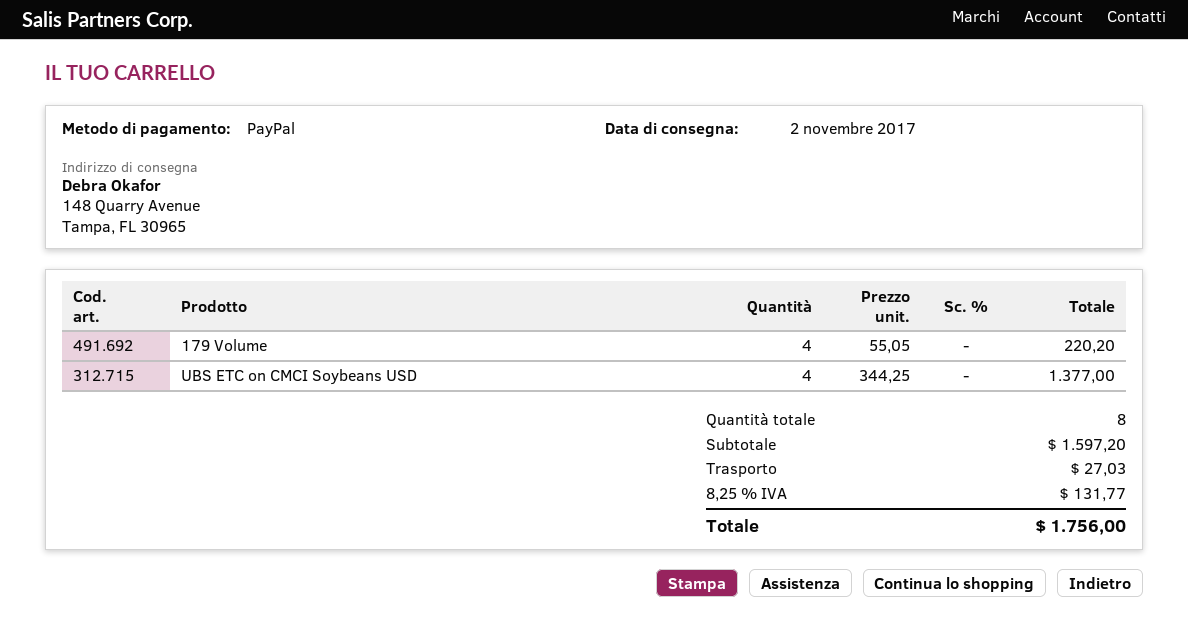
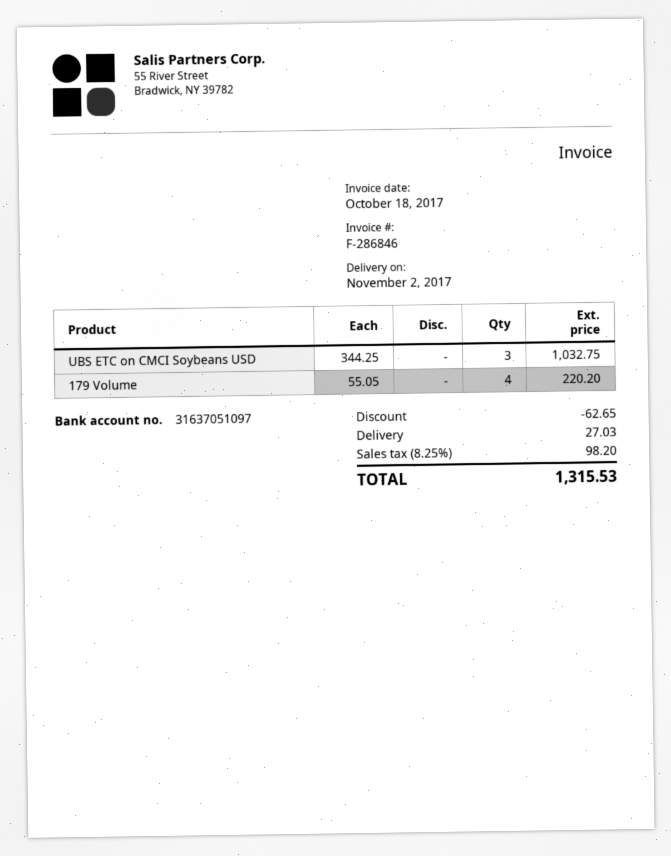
UBS ETC on CMCI Soybeans USD: 4 x 344.25 = 1377.00 -> 3 x 344.25 = 1032.75
discount: none -> 62.65
tax: 8.25% = 131.77 -> 8.25% = 98.20
total: 1756.00 -> 1315.53

